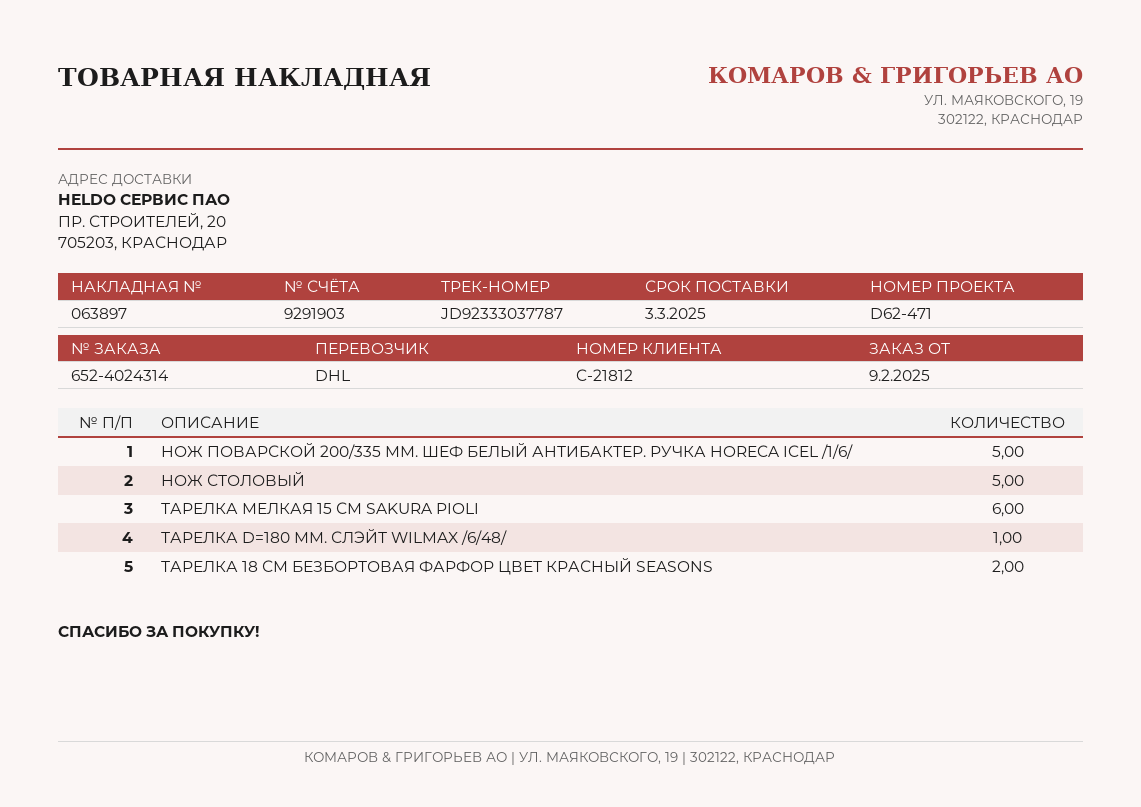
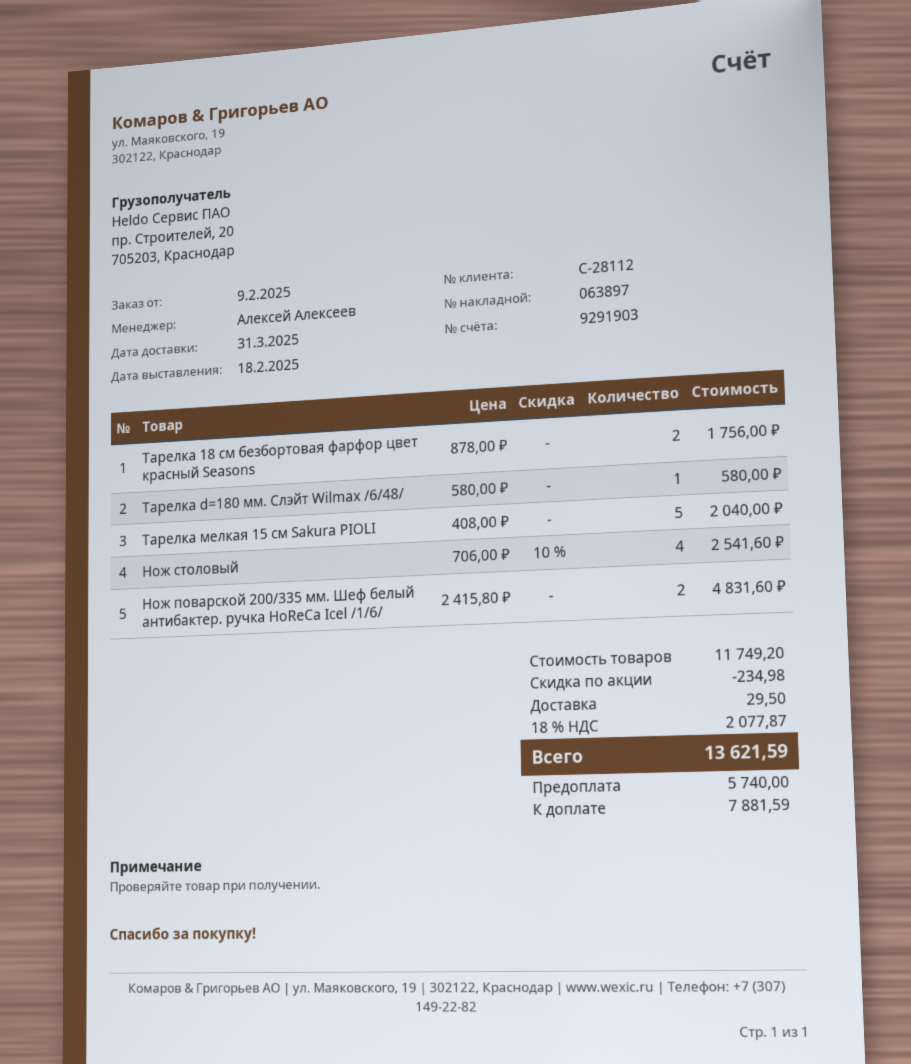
delivery date: 2025-03-03 -> 2025-03-31
customer number: C-21812 -> C-28112
НОЖ ПОВАРСКОЙ 200/335 ММ. ШЕФ БЕЛЫЙ АНТИБАКТЕР. РУЧКА HORECA ICEL /1/6/: 5 -> 2
НОЖ СТОЛОВЫЙ: 5 -> 4
ТАРЕЛКА МЕЛКАЯ 15 СМ SAKURA PIOLI: 6 -> 5

